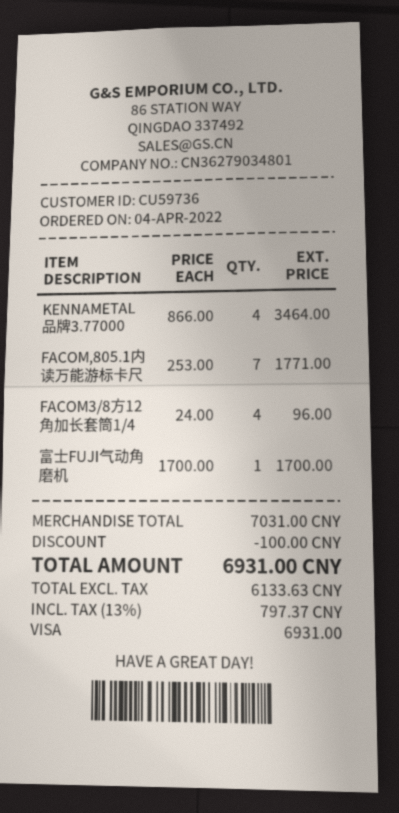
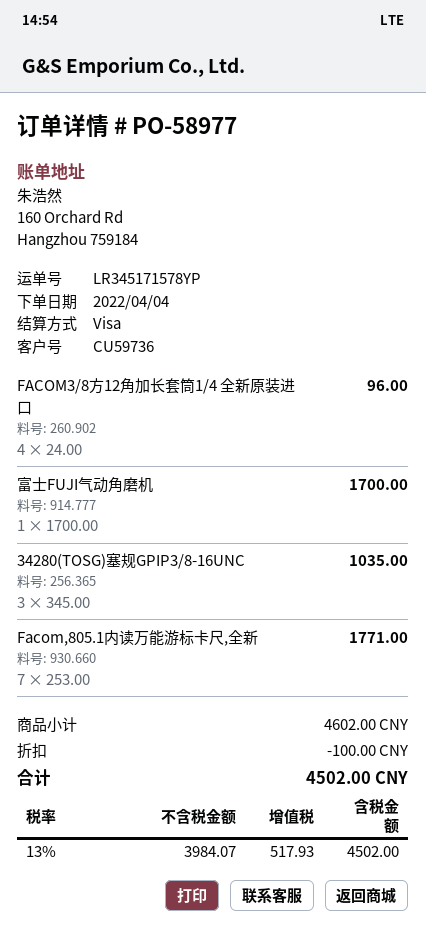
KENNAMETAL品牌3.77000: 4 x 866.00 = 3464.00 -> none
34280(TOSG)塞规GPIP3/8-16UNC: none -> 3 x 345.00 = 1035.00
subtotal: 7031.00 -> 4602.00
net: 6133.63 -> 3984.07
tax: 13% = 797.37 -> 13% = 517.93
total: 6931.00 -> 4502.00

